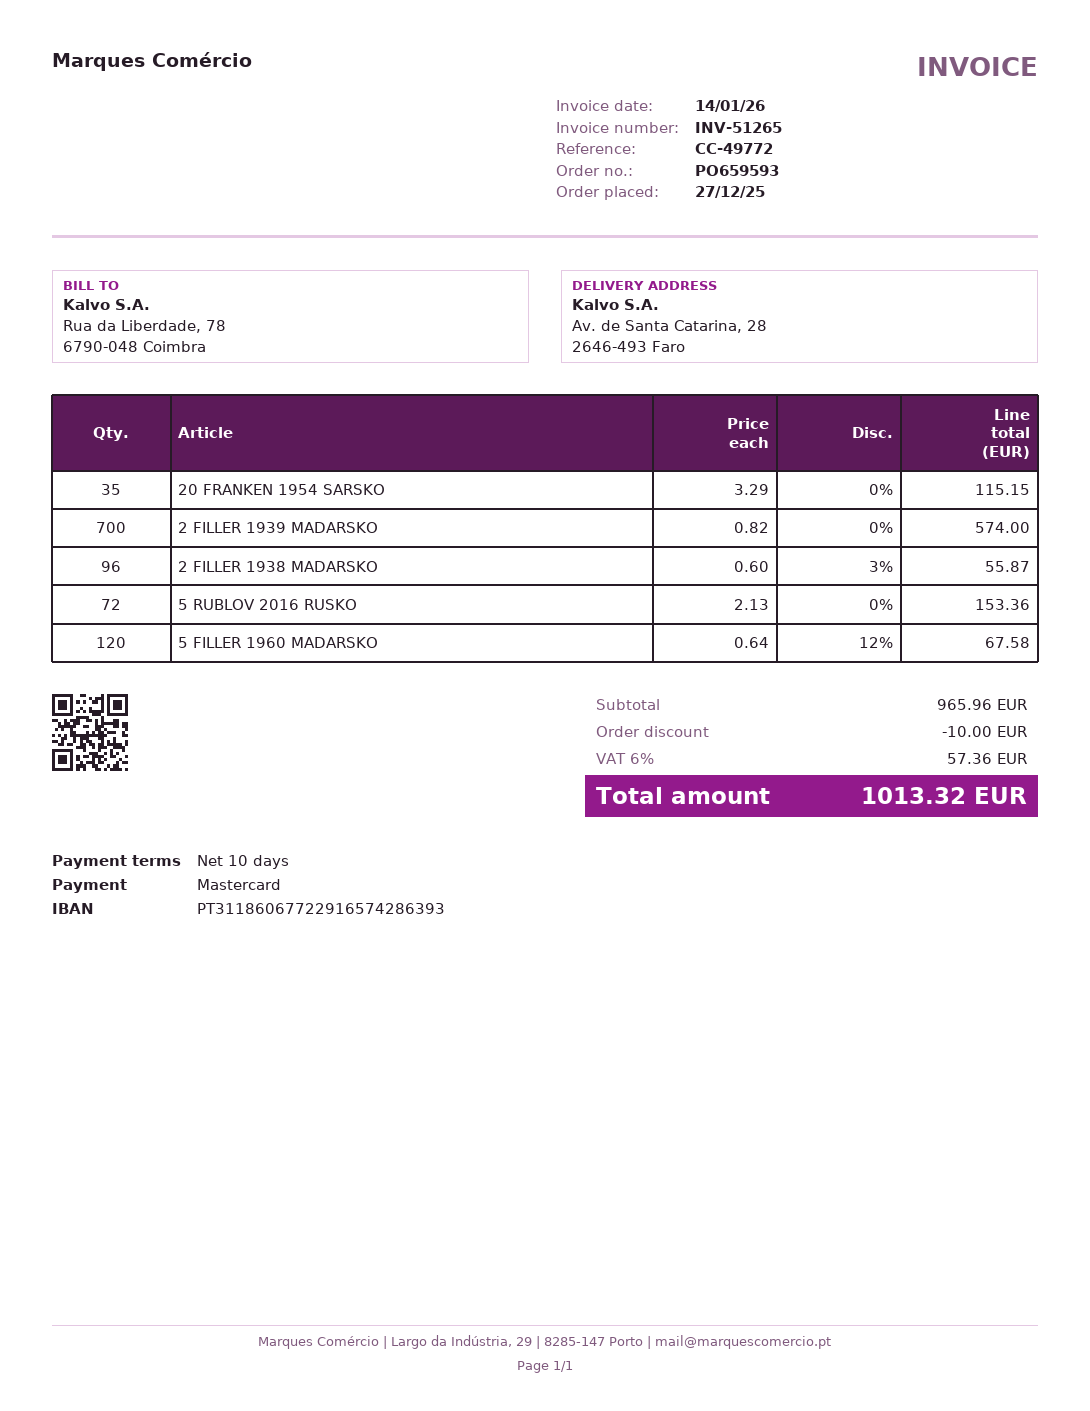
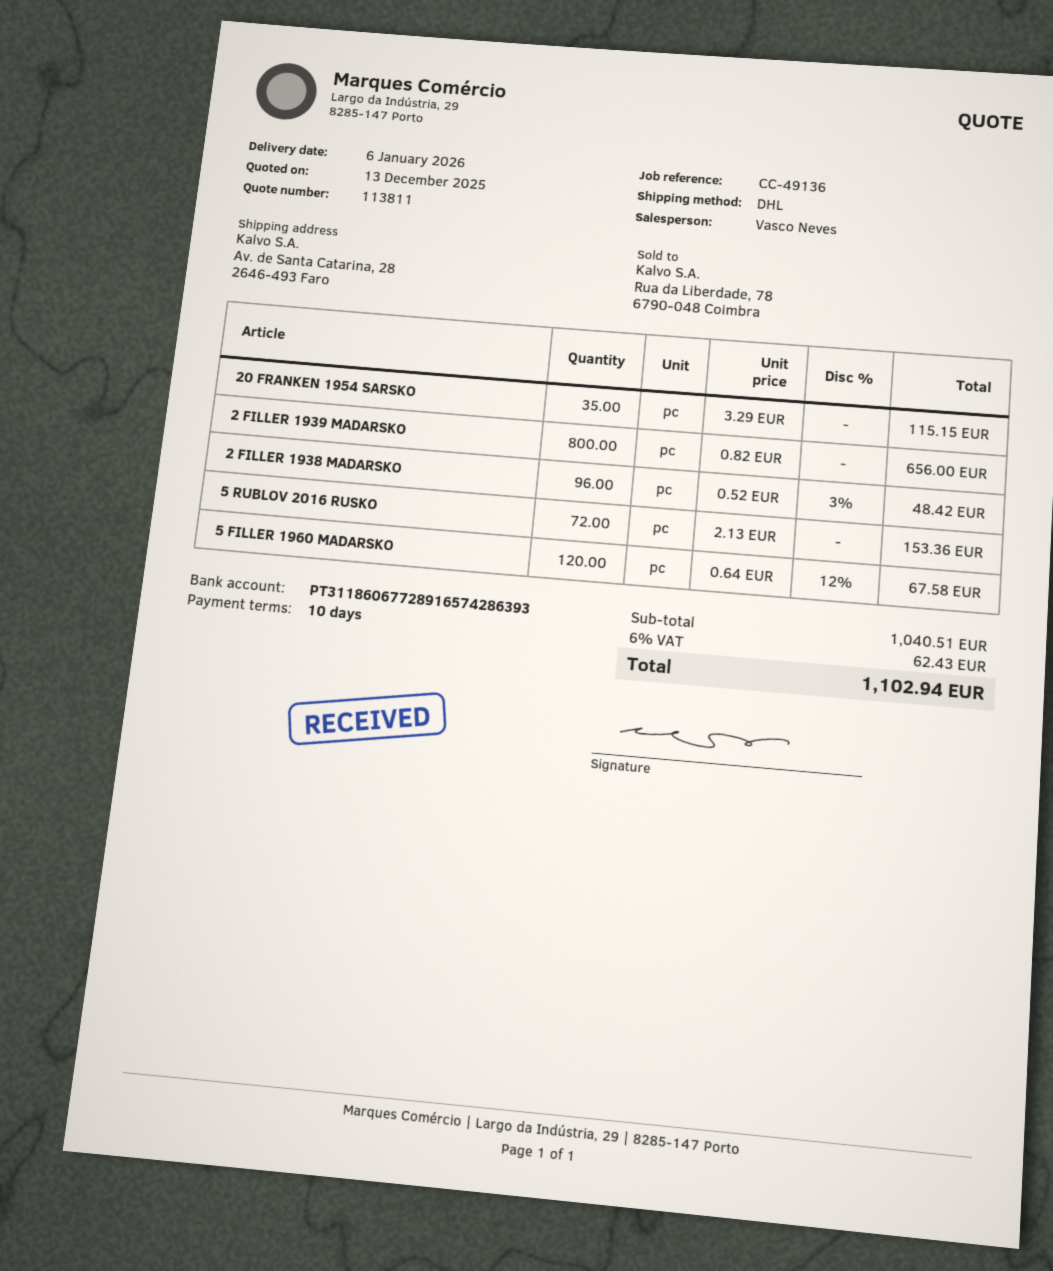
reference: CC-49772 -> CC-49136
bank account: PT31186067722916574286393 -> PT31186067728916574286393
2 FILLER 1939 MADARSKO: 700 x 0.82 = 574.00 -> 800 x 0.82 = 656.00
2 FILLER 1938 MADARSKO: 96 x 0.60 - 3% = 55.87 -> 96 x 0.52 - 3% = 48.42
subtotal: 965.96 -> 1040.51
discount: 10.00 -> none
tax: 6% = 57.36 -> 6% = 62.43
total: 1013.32 -> 1102.94

